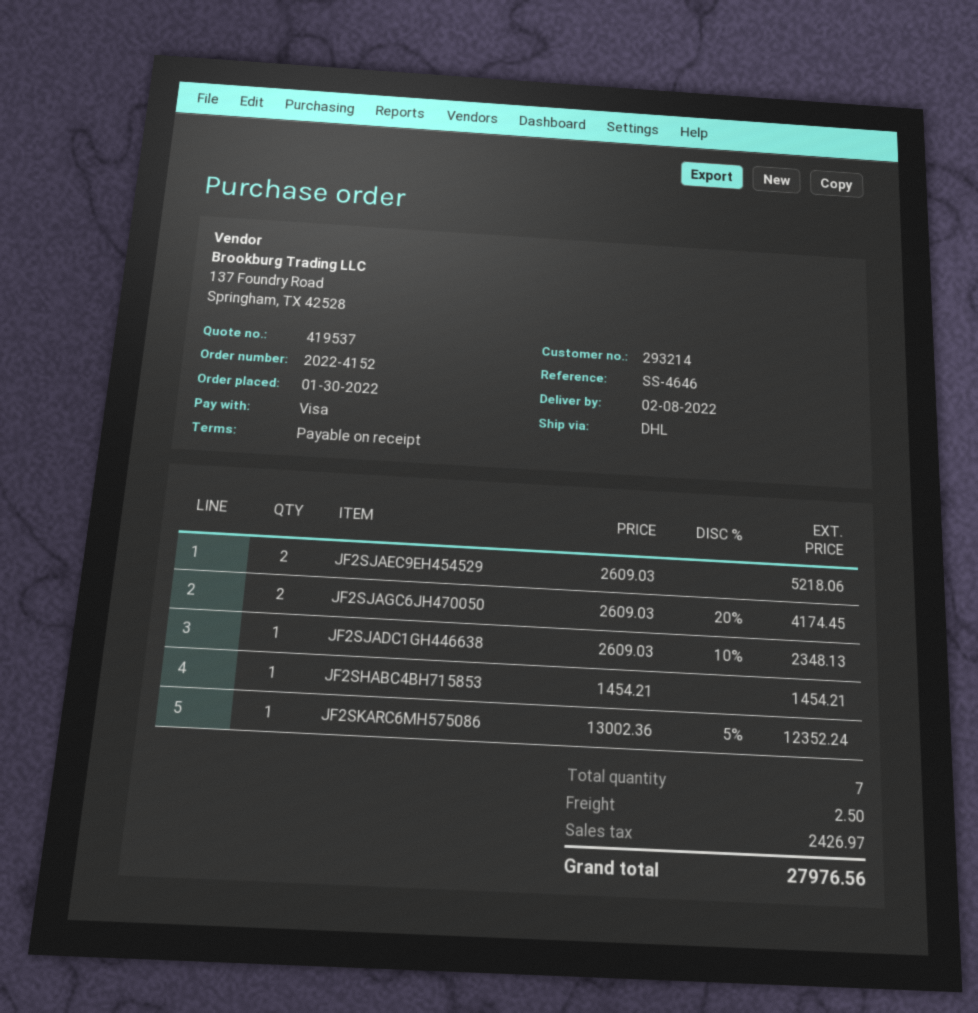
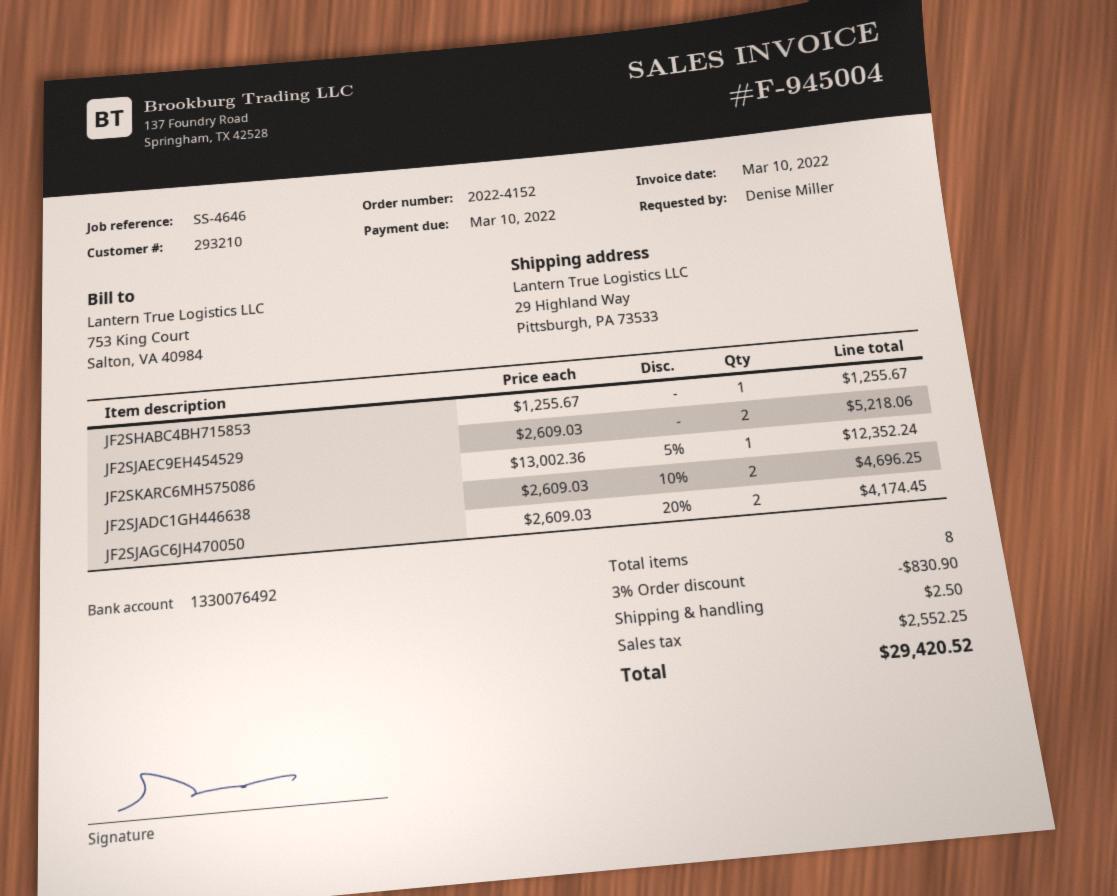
customer number: 293214 -> 293210
JF2SJADC1GH446638: 1 x 2609.03 - 10% = 2348.13 -> 2 x 2609.03 - 10% = 4696.25
JF2SHABC4BH715853: 1 x 1454.21 = 1454.21 -> 1 x 1255.67 = 1255.67
total quantity: 7 -> 8
discount: none -> 3% = 830.90
tax: 2426.97 -> 2552.25
total: 27976.56 -> 29420.52

